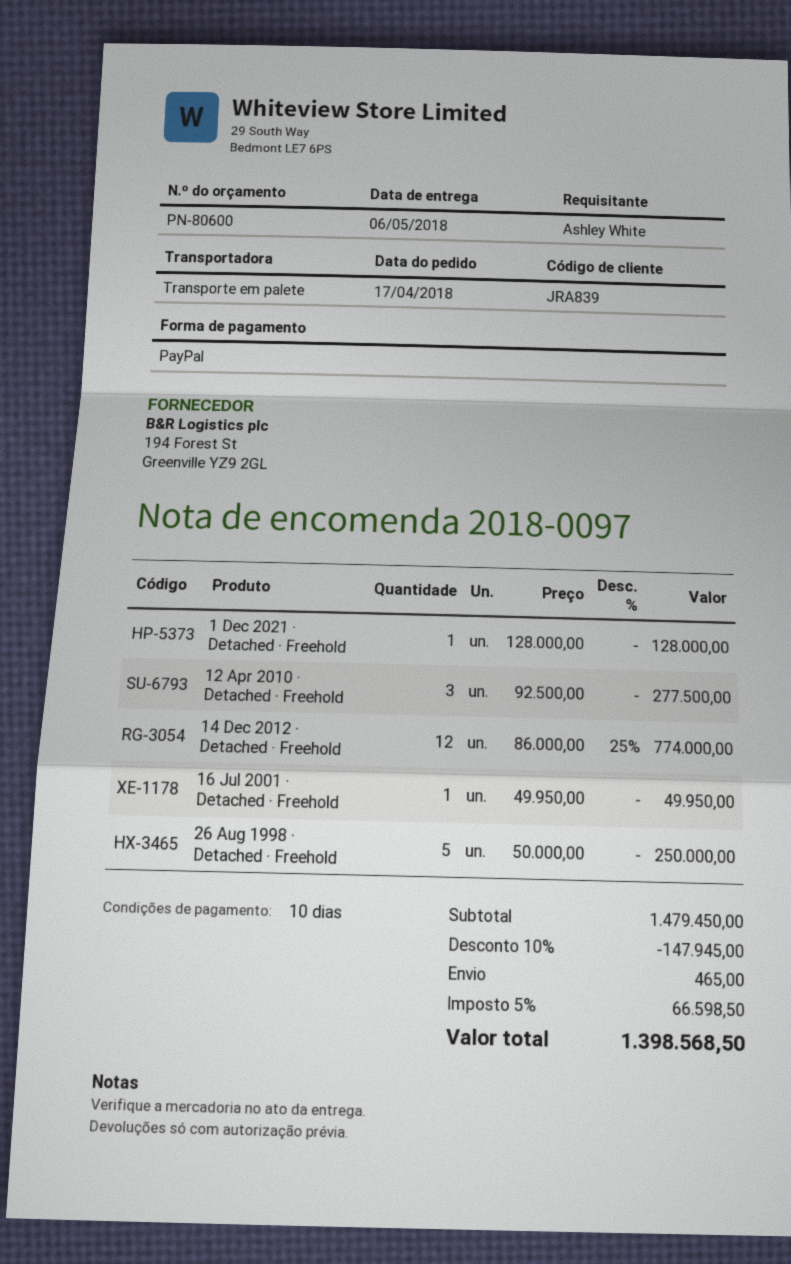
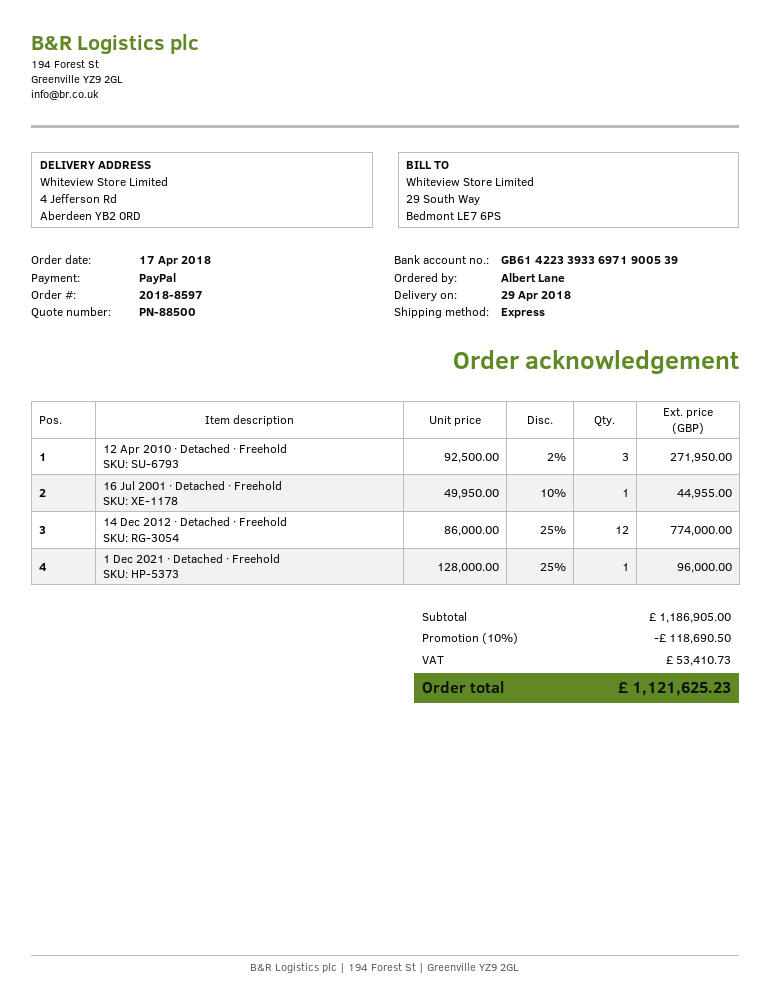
quote number: PN-80600 -> PN-88500
order number: 2018-0097 -> 2018-8597
delivery date: 2018-05-06 -> 2018-04-29
ordered by: Ashley White -> Albert Lane
shipping method: pallet freight -> express
1 Dec 2021 · Detached · Freehold: 1 x 128000.00 = 128000.00 -> 1 x 128000.00 - 25% = 96000.00
12 Apr 2010 · Detached · Freehold: 3 x 92500.00 = 277500.00 -> 3 x 92500.00 - 2% = 271950.00
16 Jul 2001 · Detached · Freehold: 1 x 49950.00 = 49950.00 -> 1 x 49950.00 - 10% = 44955.00
26 Aug 1998 · Detached · Freehold: 5 x 50000.00 = 250000.00 -> none
subtotal: 1479450.00 -> 1186905.00
discount: 10% = 147945.00 -> 10% = 118690.50
shipping: 465.00 -> none
tax: 66598.50 -> 53410.73
total: 1398568.50 -> 1121625.23

